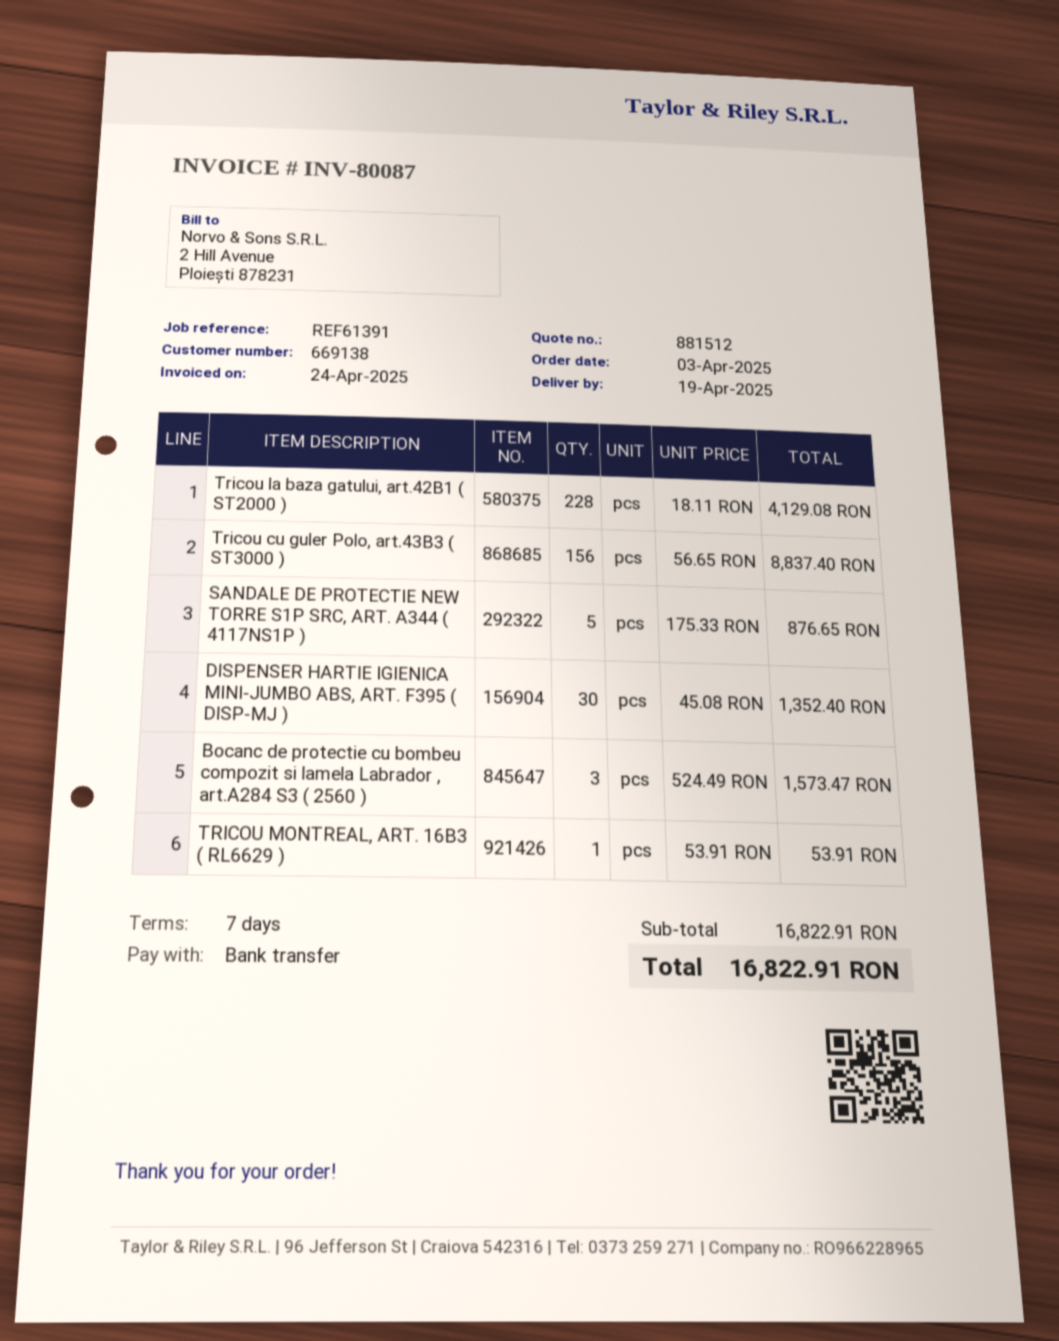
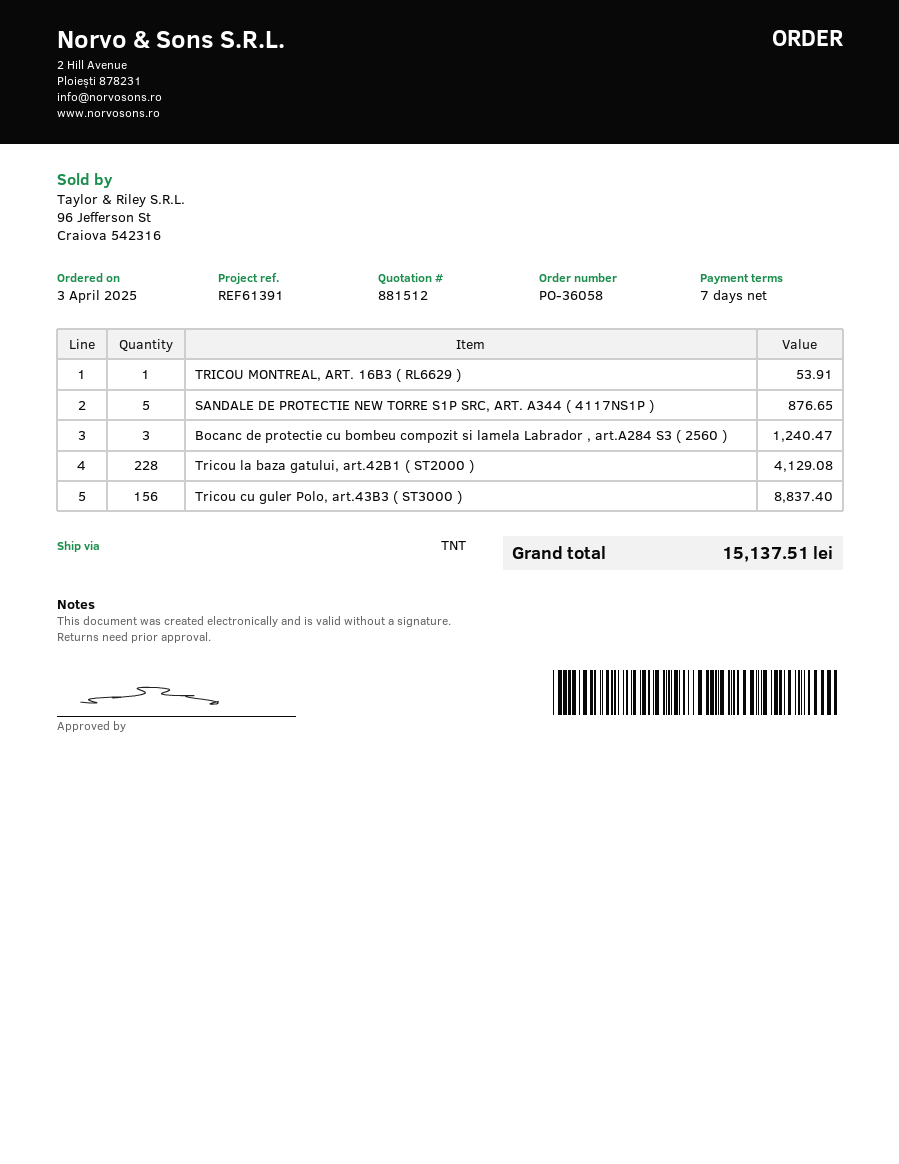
DISPENSER HARTIE IGIENICA MINI-JUMBO ABS, ART. F395 ( DISP-MJ ): 30 for 1352.40 -> none
Bocanc de protectie cu bombeu compozit si lamela Labrador , art.A284 S3 ( 2560 ): 3 for 1573.47 -> 3 for 1240.47
total: 16822.91 -> 15137.51

